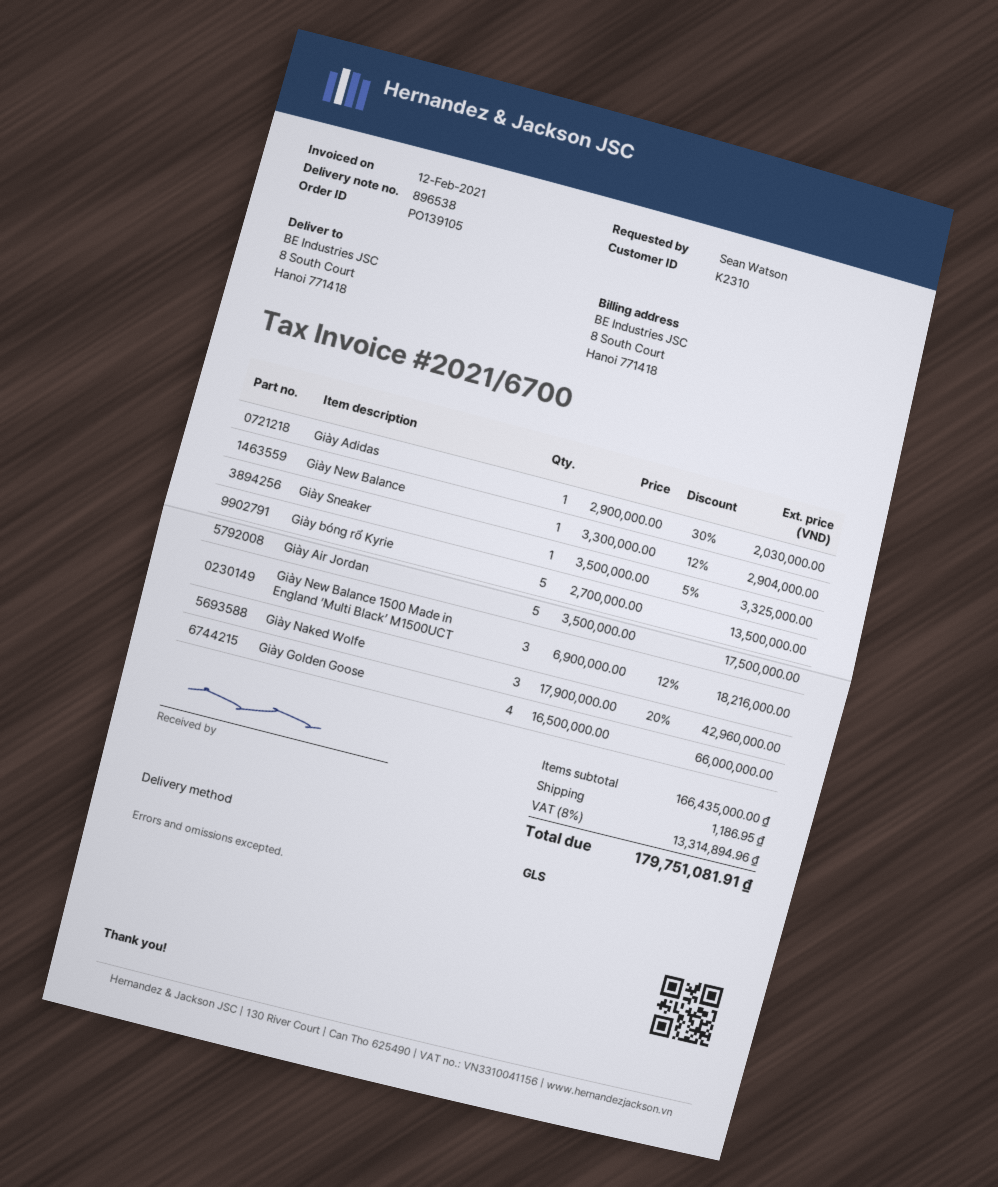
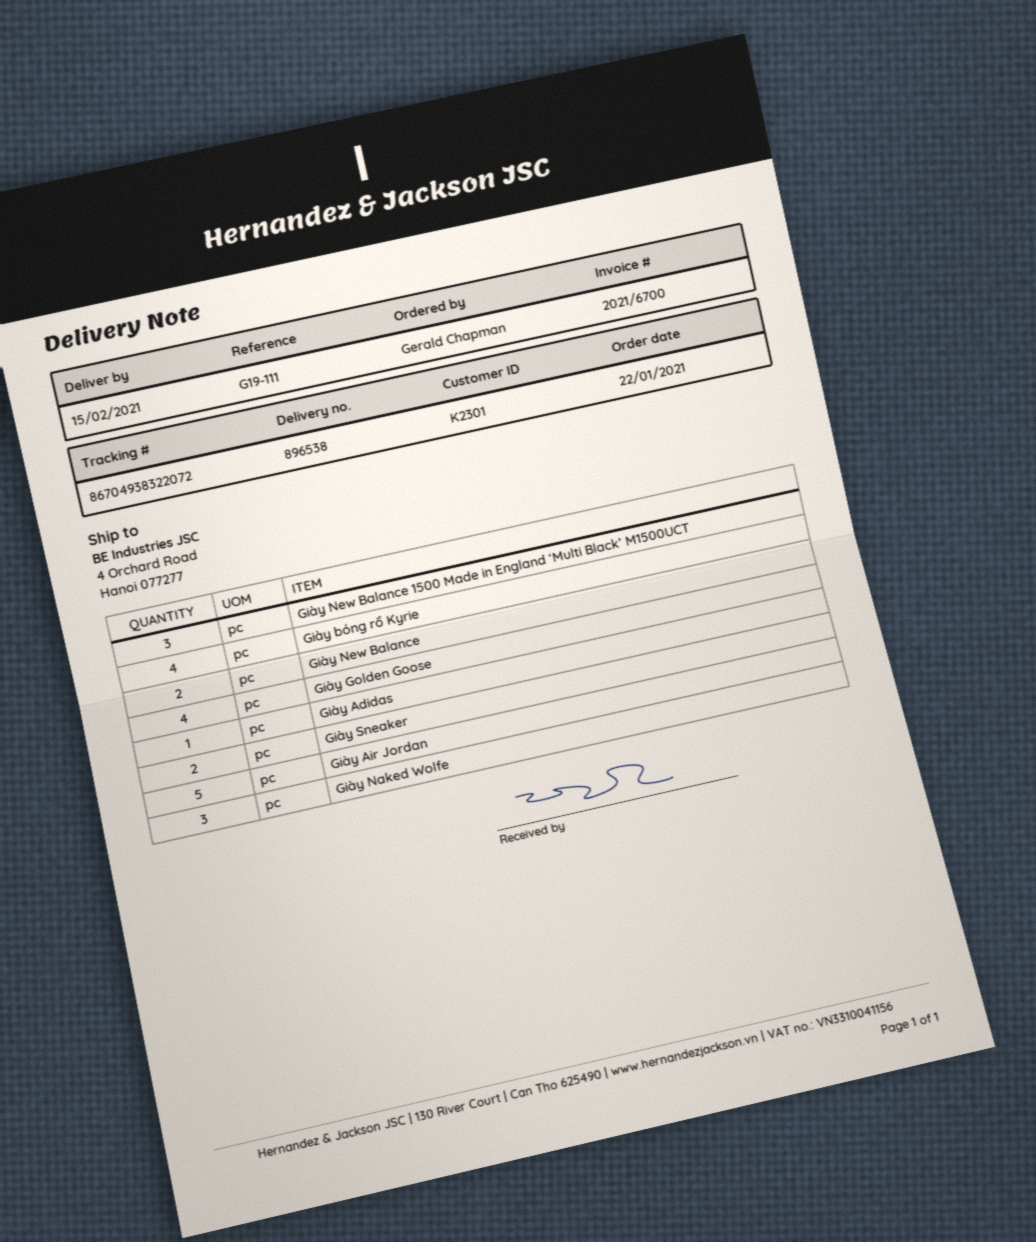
customer number: K2310 -> K2301
ordered by: Sean Watson -> Gerald Chapman
ship to: 8 South Court, Hanoi 771418 -> 4 Orchard Road, Hanoi 077277
Giày New Balance: 1 -> 2
Giày Sneaker: 1 -> 2
Giày bóng rổ Kyrie: 5 -> 4

